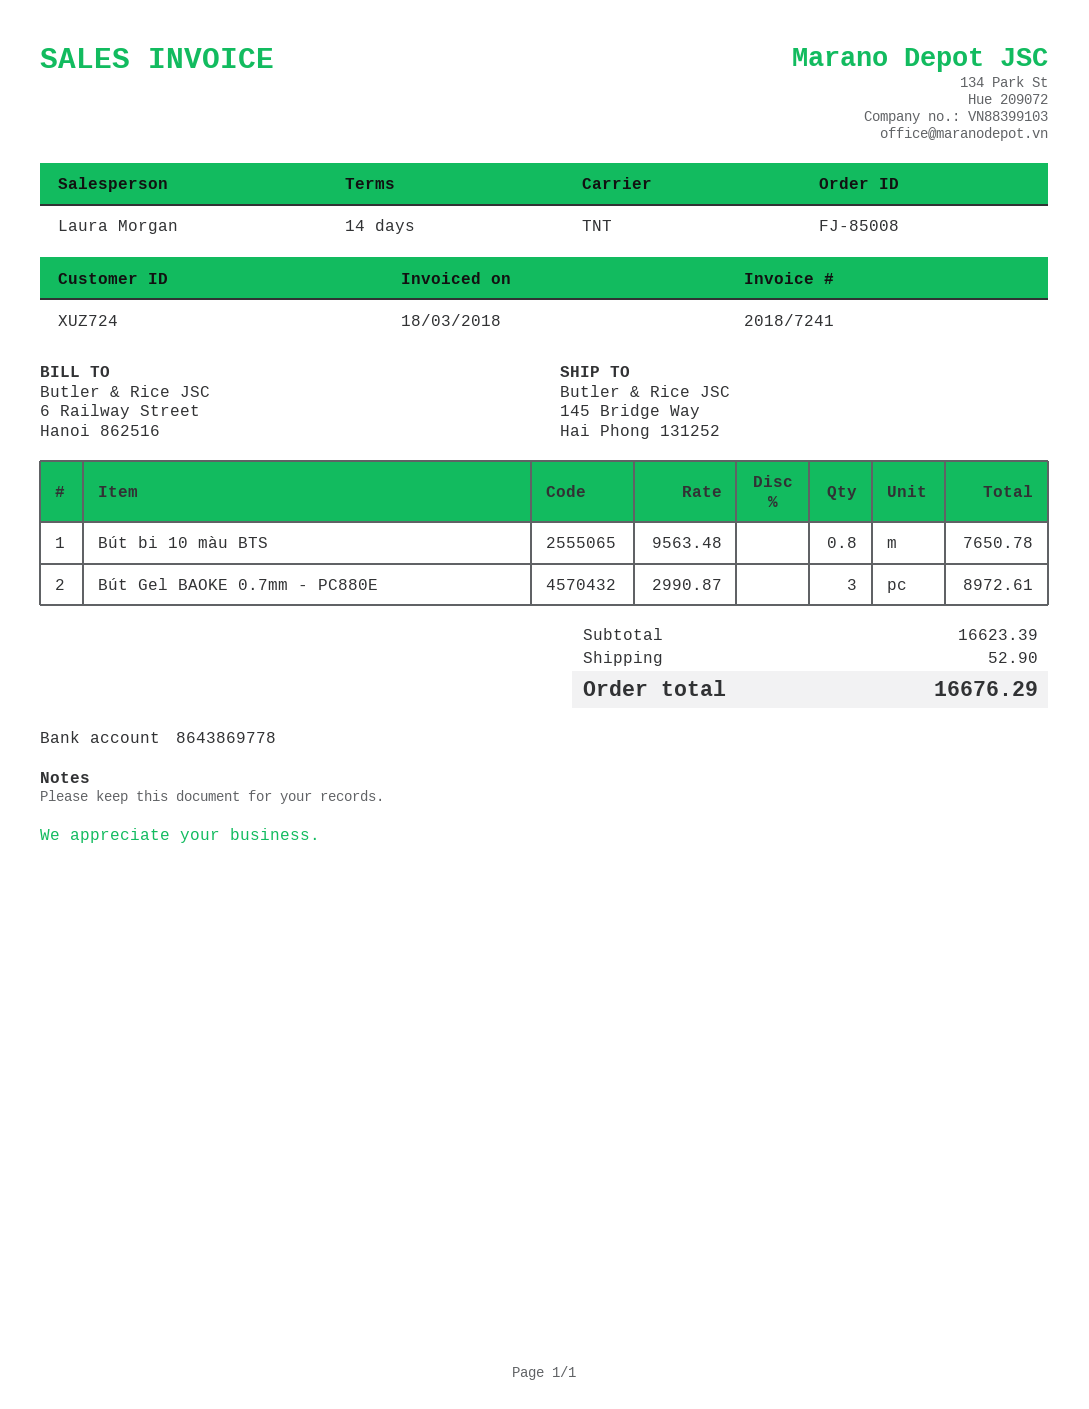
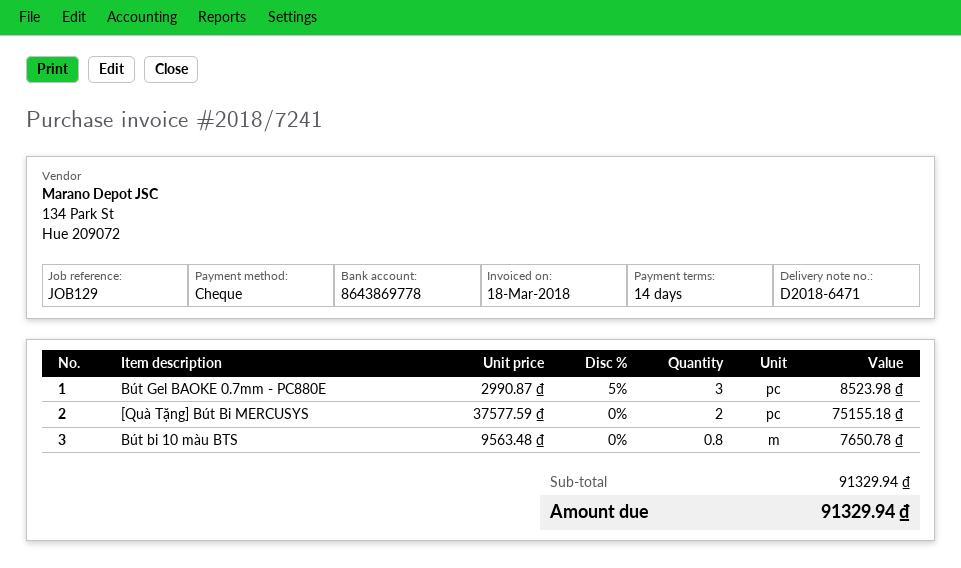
Bút Gel BAOKE 0.7mm - PC880E: 3 x 2990.87 = 8972.61 -> 3 x 2990.87 - 5% = 8523.98
[Quà Tặng] Bút Bi MERCUSYS: none -> 2 x 37577.59 = 75155.18
subtotal: 16623.39 -> 91329.94
shipping: 52.90 -> none
total: 16676.29 -> 91329.94

